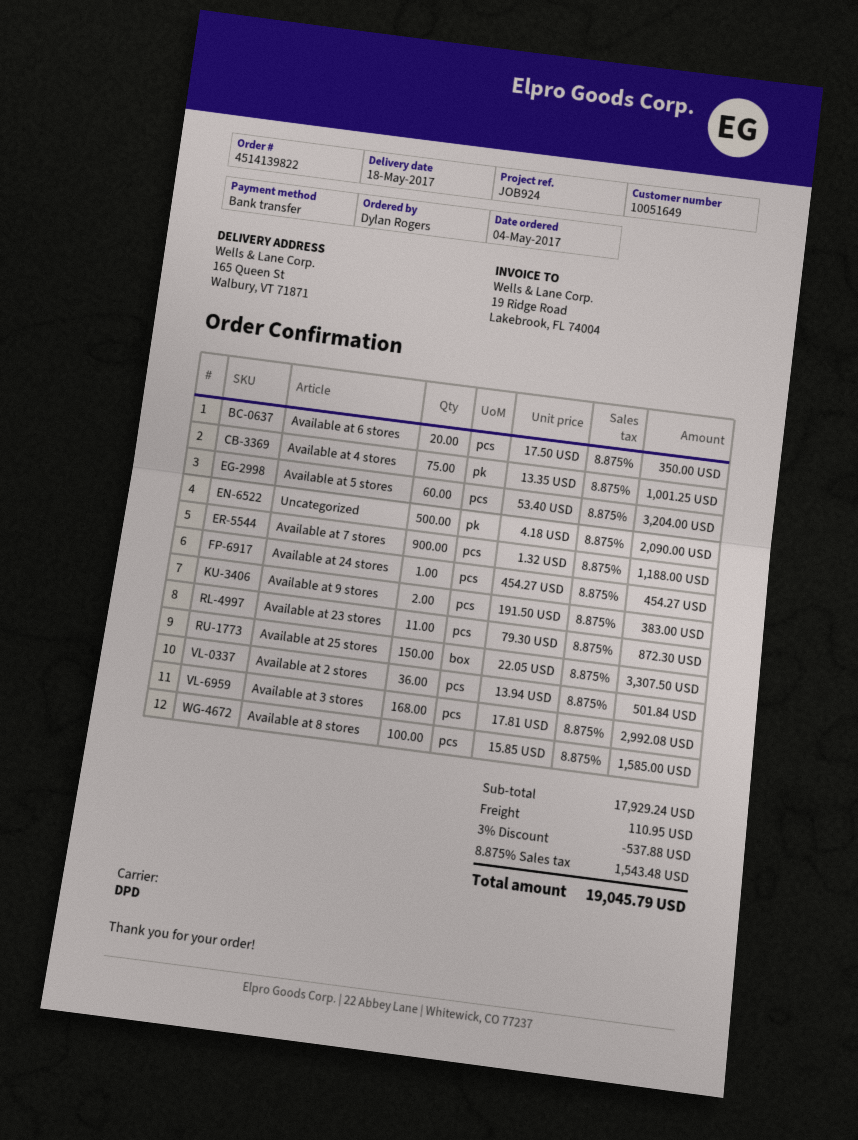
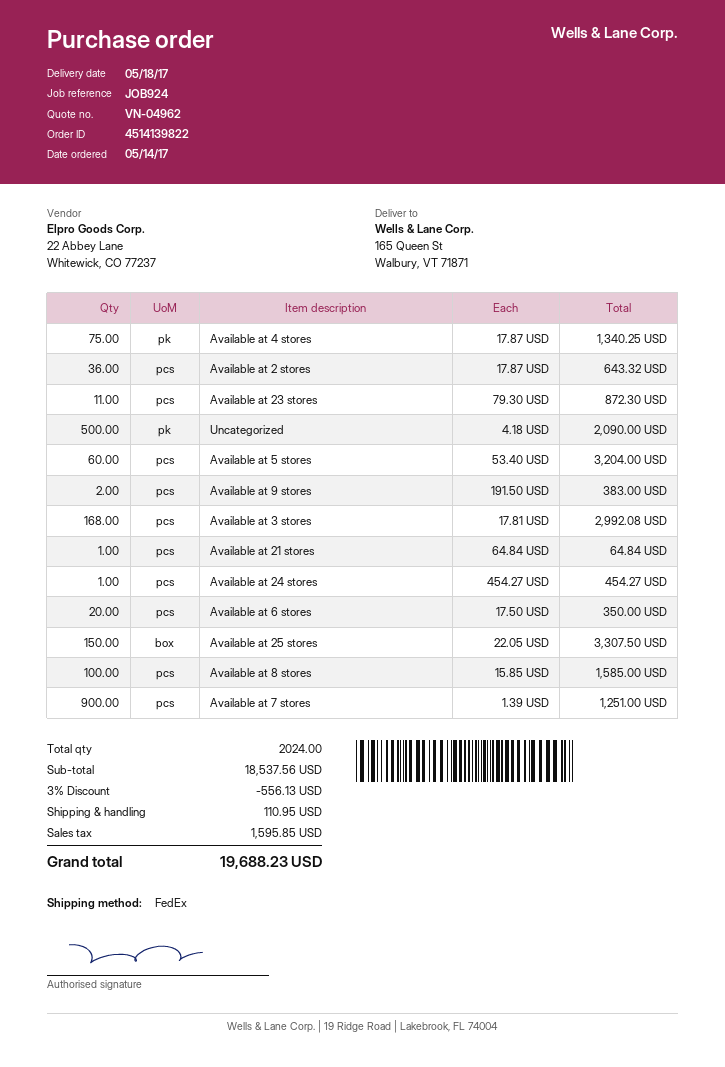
order date: 2017-05-04 -> 2017-05-14
shipping method: DPD -> FedEx
Available at 4 stores: 75 x 13.35 = 1001.25 -> 75 x 17.87 = 1340.25
Available at 7 stores: 900 x 1.32 = 1188.00 -> 900 x 1.39 = 1251.00
Available at 2 stores: 36 x 13.94 = 501.84 -> 36 x 17.87 = 643.32
Available at 21 stores: none -> 1 x 64.84 = 64.84
subtotal: 17929.24 -> 18537.56
discount: 3% = 537.88 -> 3% = 556.13
tax: 1543.48 -> 1595.85
total: 19045.79 -> 19688.23

